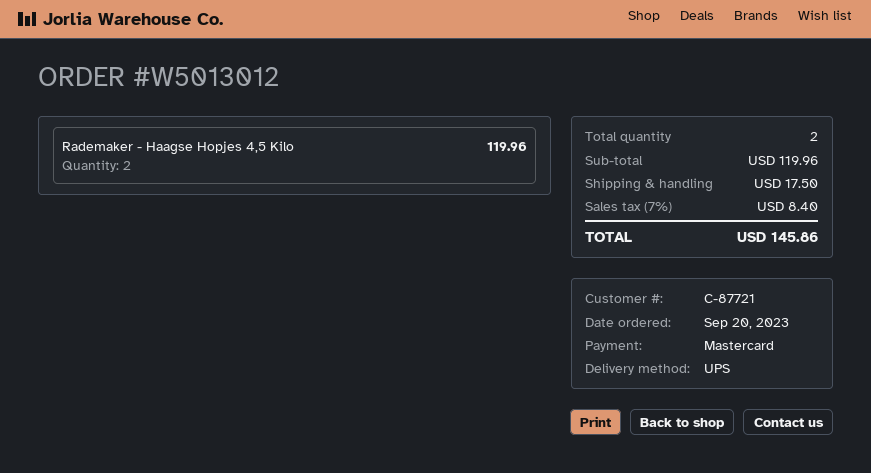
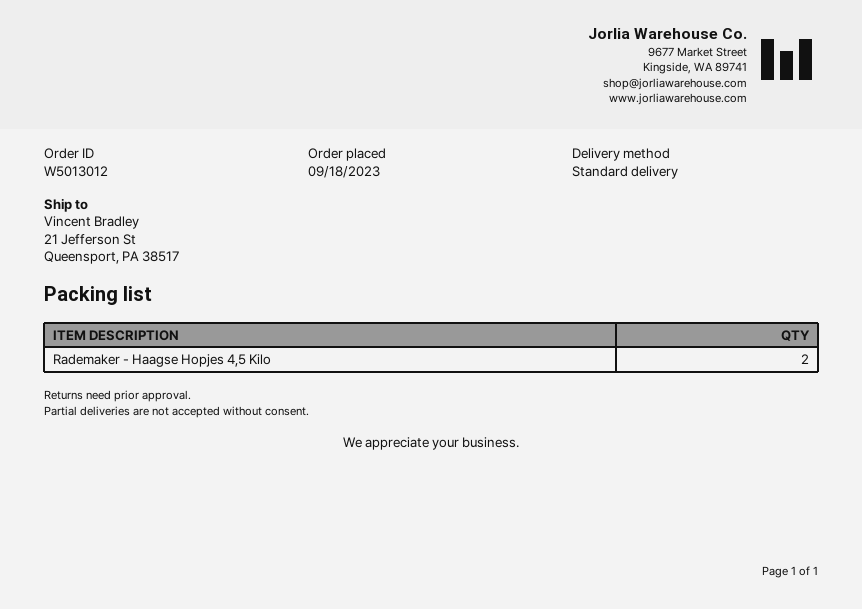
order date: 2023-09-20 -> 2023-09-18
shipping method: UPS -> standard

